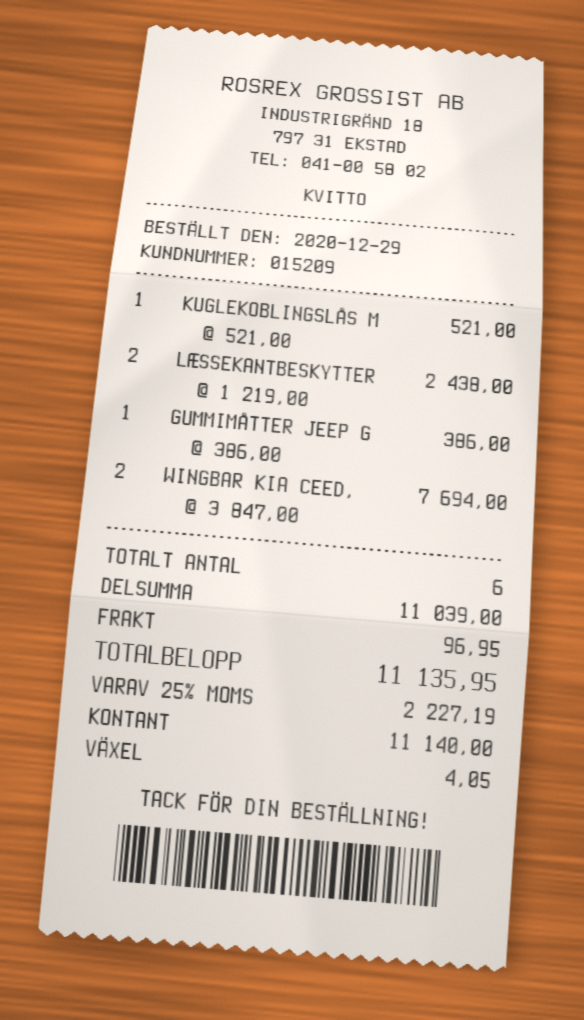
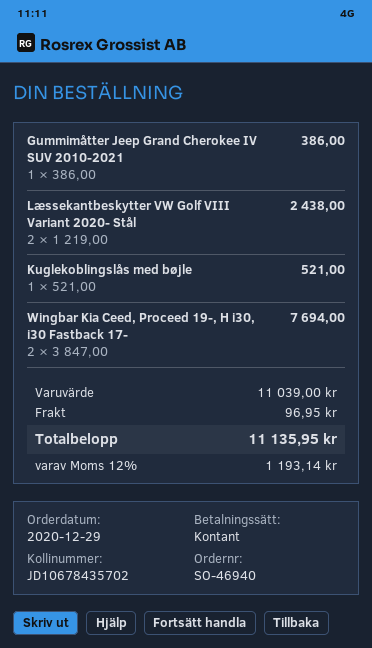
tax: 25% = 2227.19 -> 12% = 1193.14

